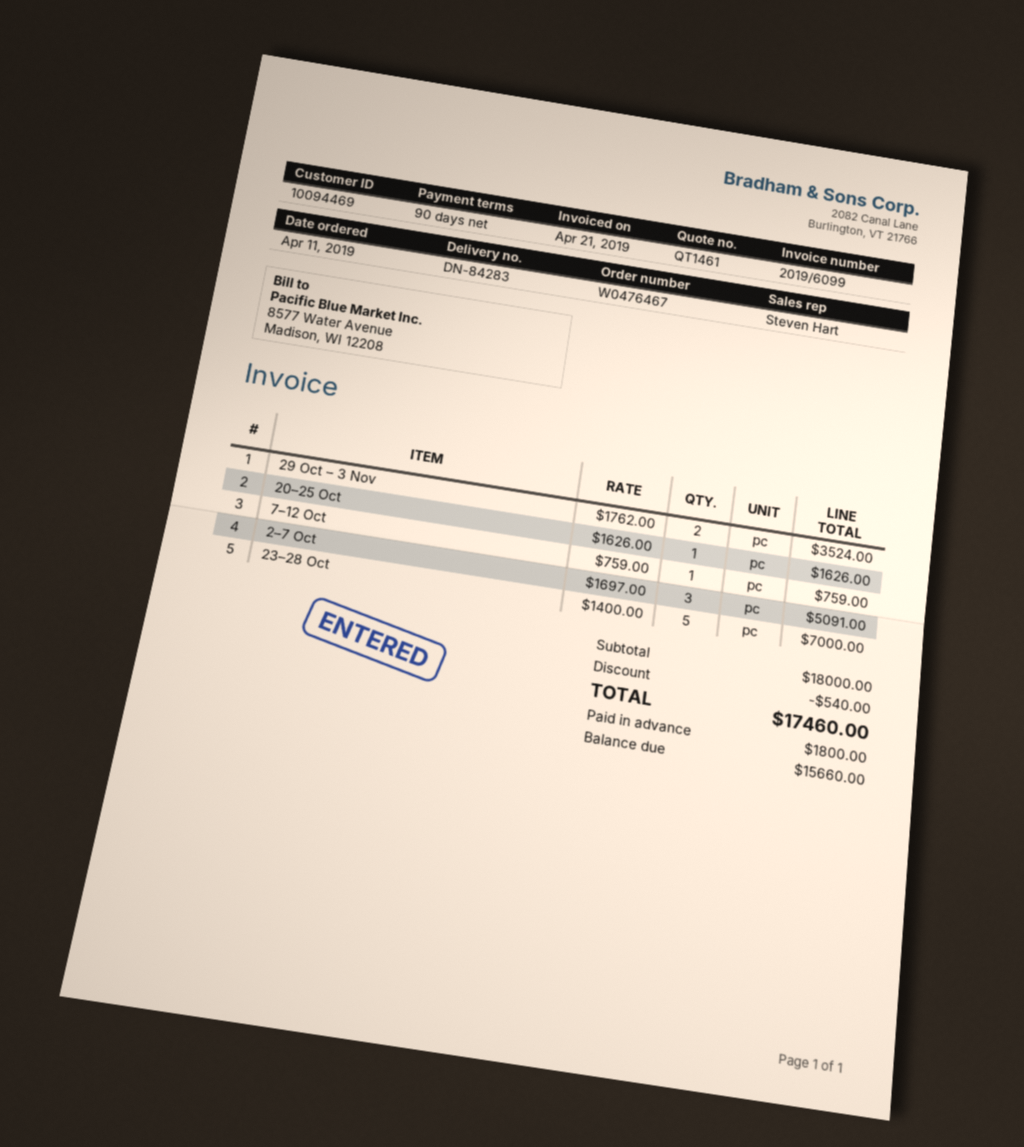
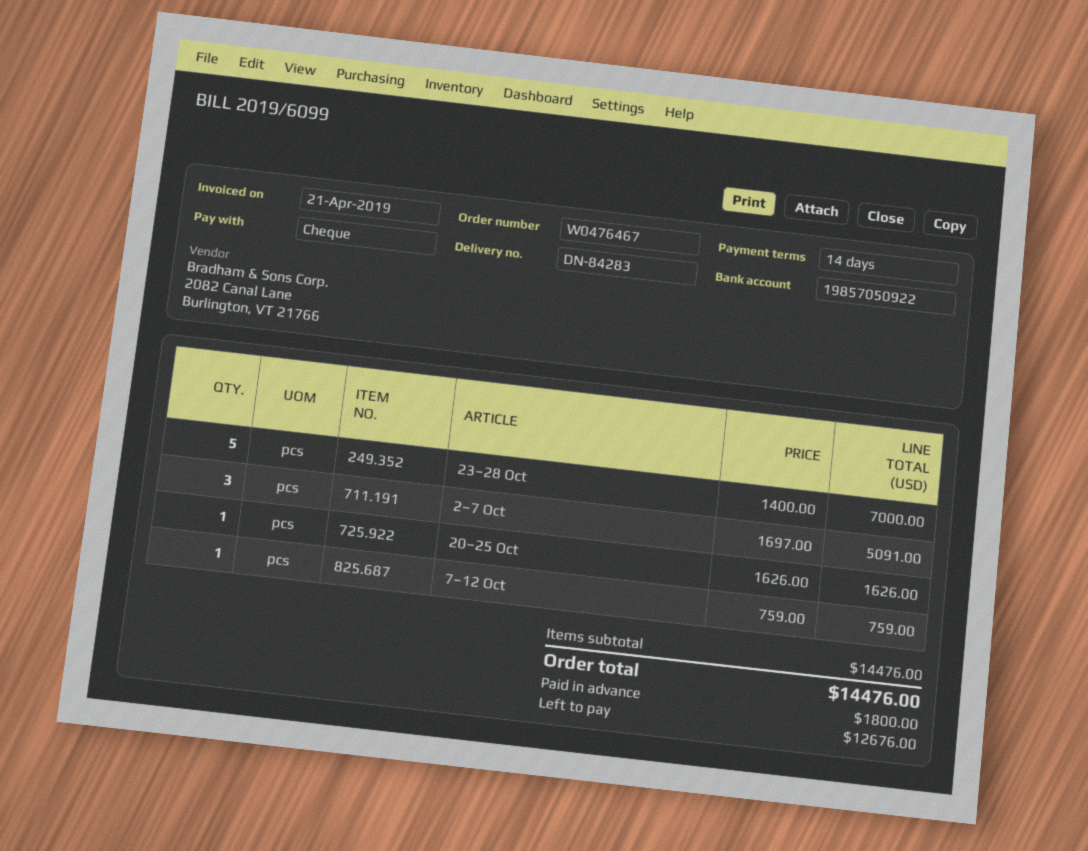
payment terms: 90 days -> 14 days
29 Oct – 3 Nov: 2 x 1762.00 = 3524.00 -> none
subtotal: 18000.00 -> 14476.00
discount: 540.00 -> none
total: 17460.00 -> 14476.00
balance: 15660.00 -> 12676.00

